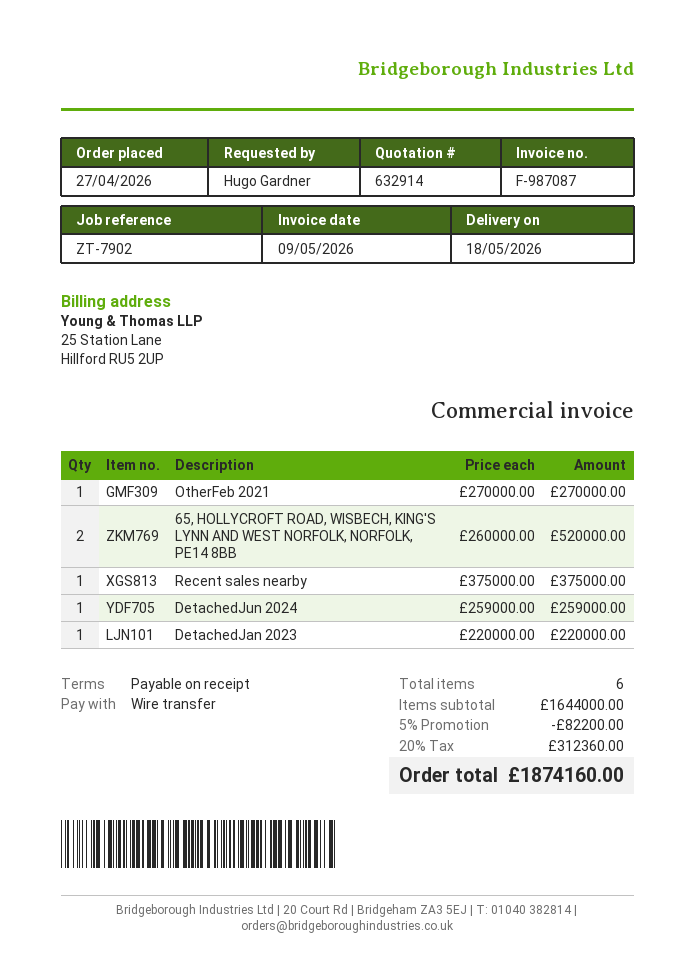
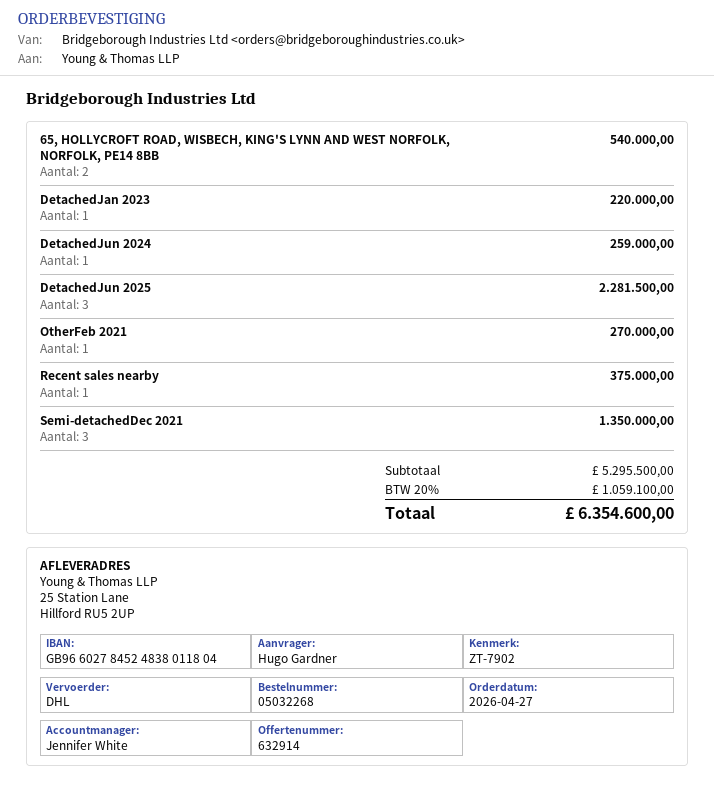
65, HOLLYCROFT ROAD, WISBECH, KING'S LYNN AND WEST NORFOLK, NORFOLK, PE14 8BB: 2 for 520000.00 -> 2 for 540000.00
DetachedJun 2025: none -> 3 for 2281500.00
Semi-detachedDec 2021: none -> 3 for 1350000.00
subtotal: 1644000.00 -> 5295500.00
discount: 5% = 82200.00 -> none
tax: 20% = 312360.00 -> 20% = 1059100.00
total: 1874160.00 -> 6354600.00

